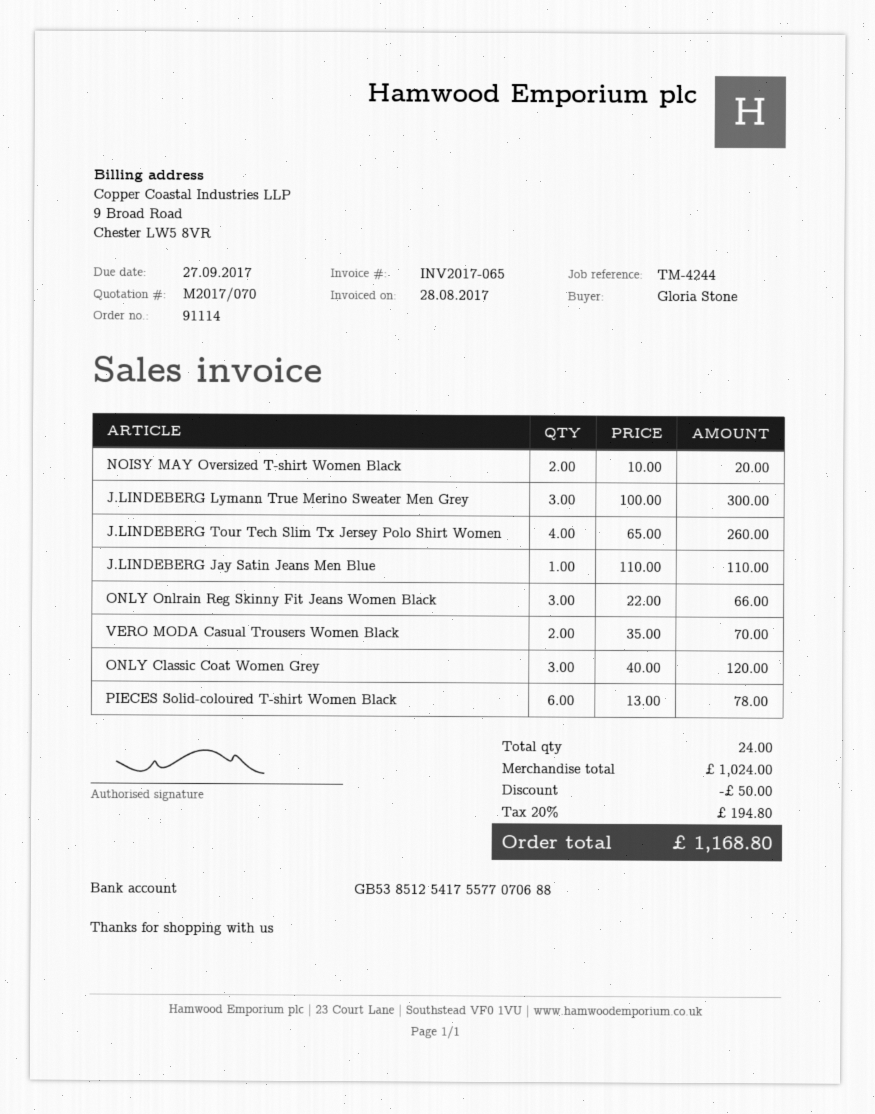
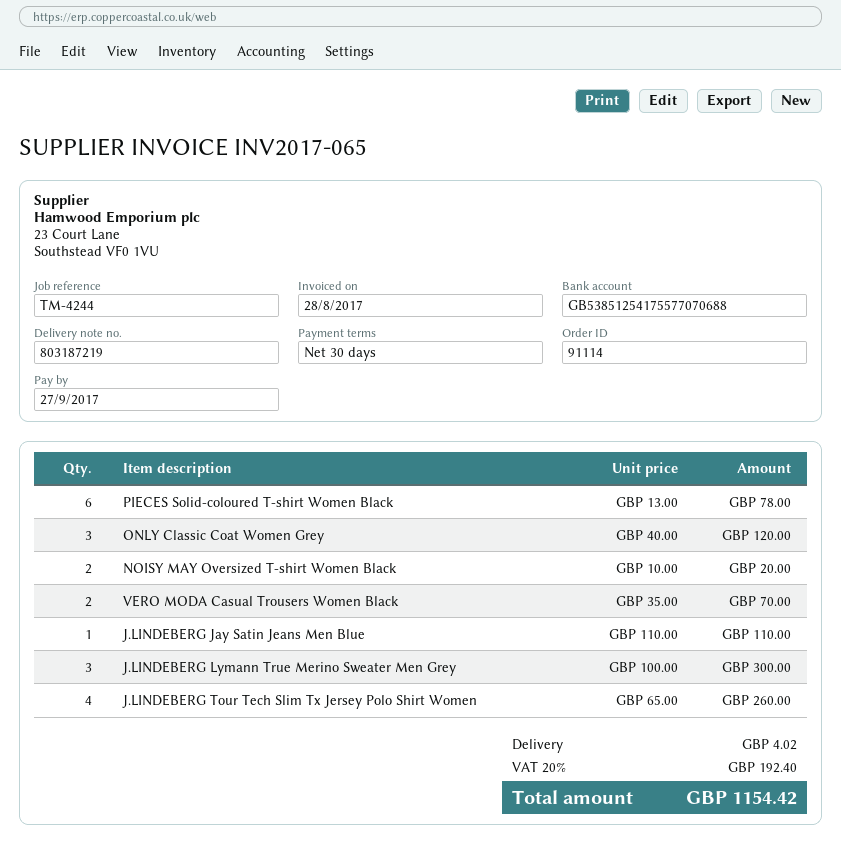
ONLY Onlrain Reg Skinny Fit Jeans Women Black: 3 x 22.00 = 66.00 -> none
discount: 50.00 -> none
shipping: none -> 4.02
tax: 20% = 194.80 -> 20% = 192.40
total: 1168.80 -> 1154.42

